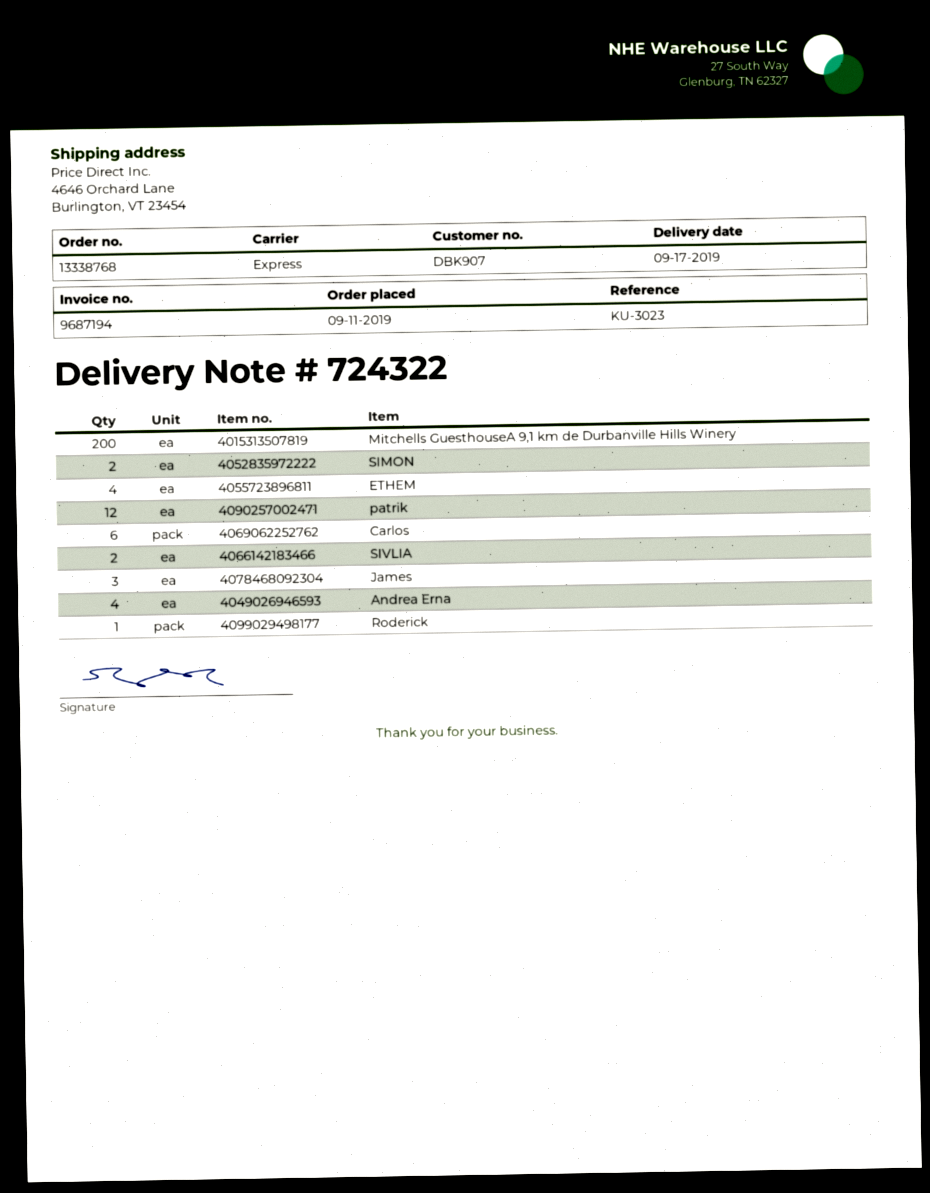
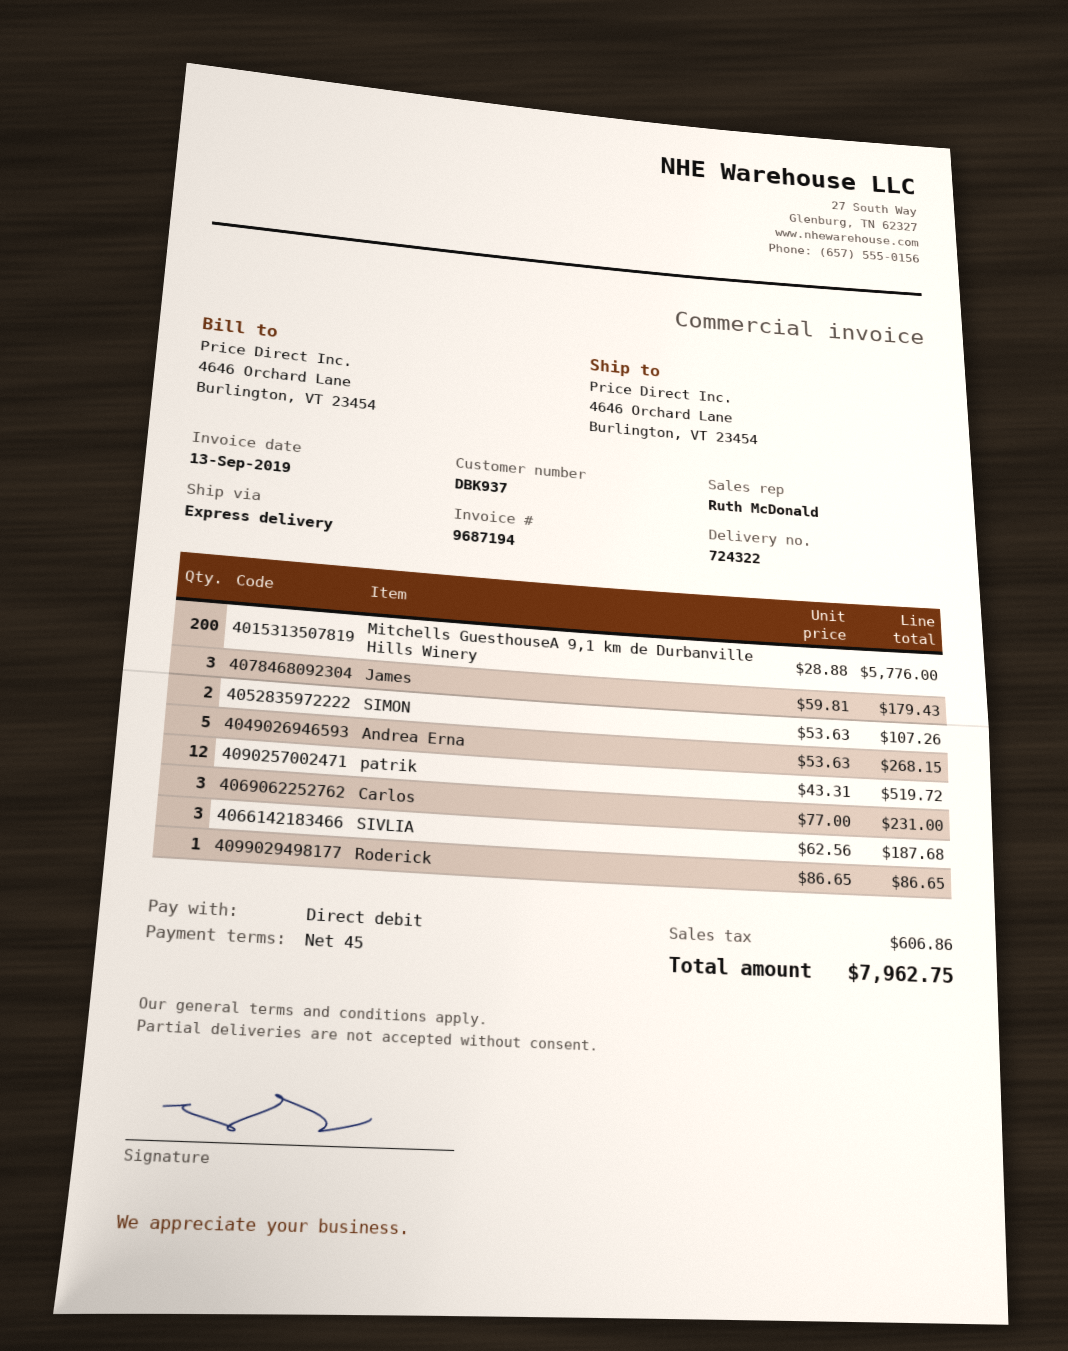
customer number: DBK907 -> DBK937
ETHEM: 4 -> none
Carlos: 6 -> 3
SIVLIA: 2 -> 3
Andrea Erna: 4 -> 5

